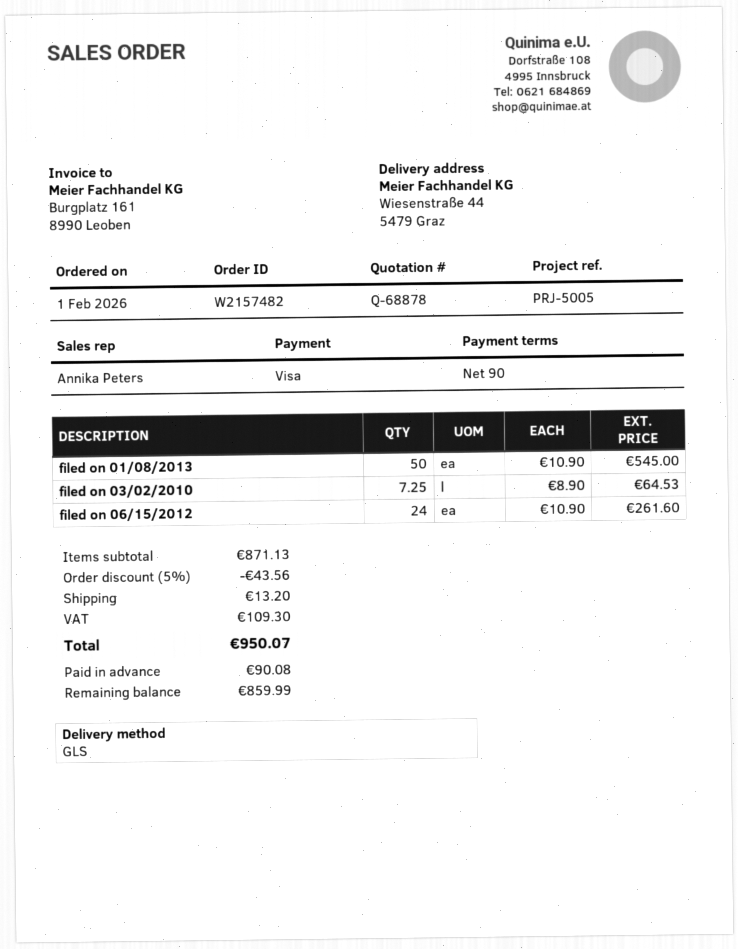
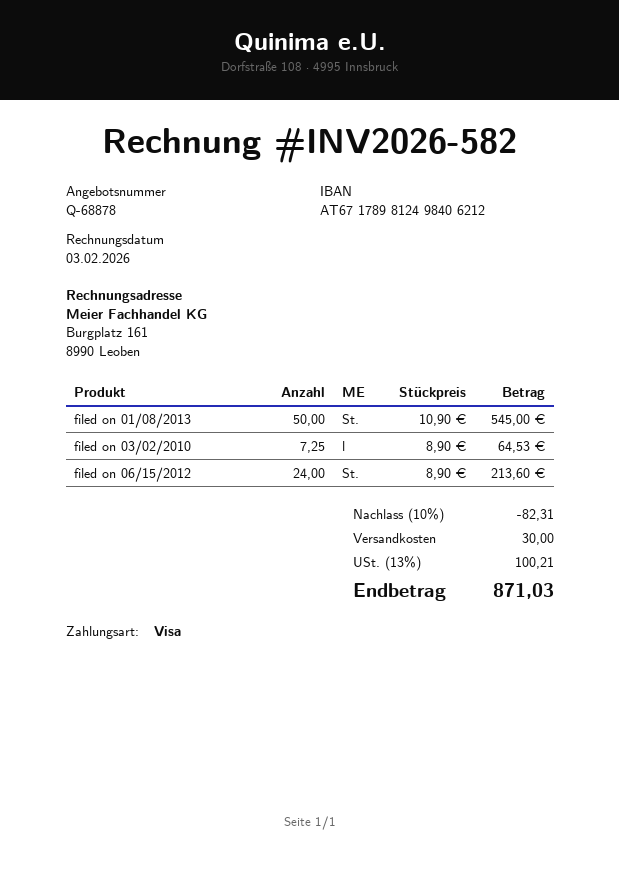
filed on 06/15/2012: 24 x 10.90 = 261.60 -> 24 x 8.90 = 213.60
discount: 5% = 43.56 -> 10% = 82.31
shipping: 13.20 -> 30.00
tax: 109.30 -> 100.21
total: 950.07 -> 871.03

